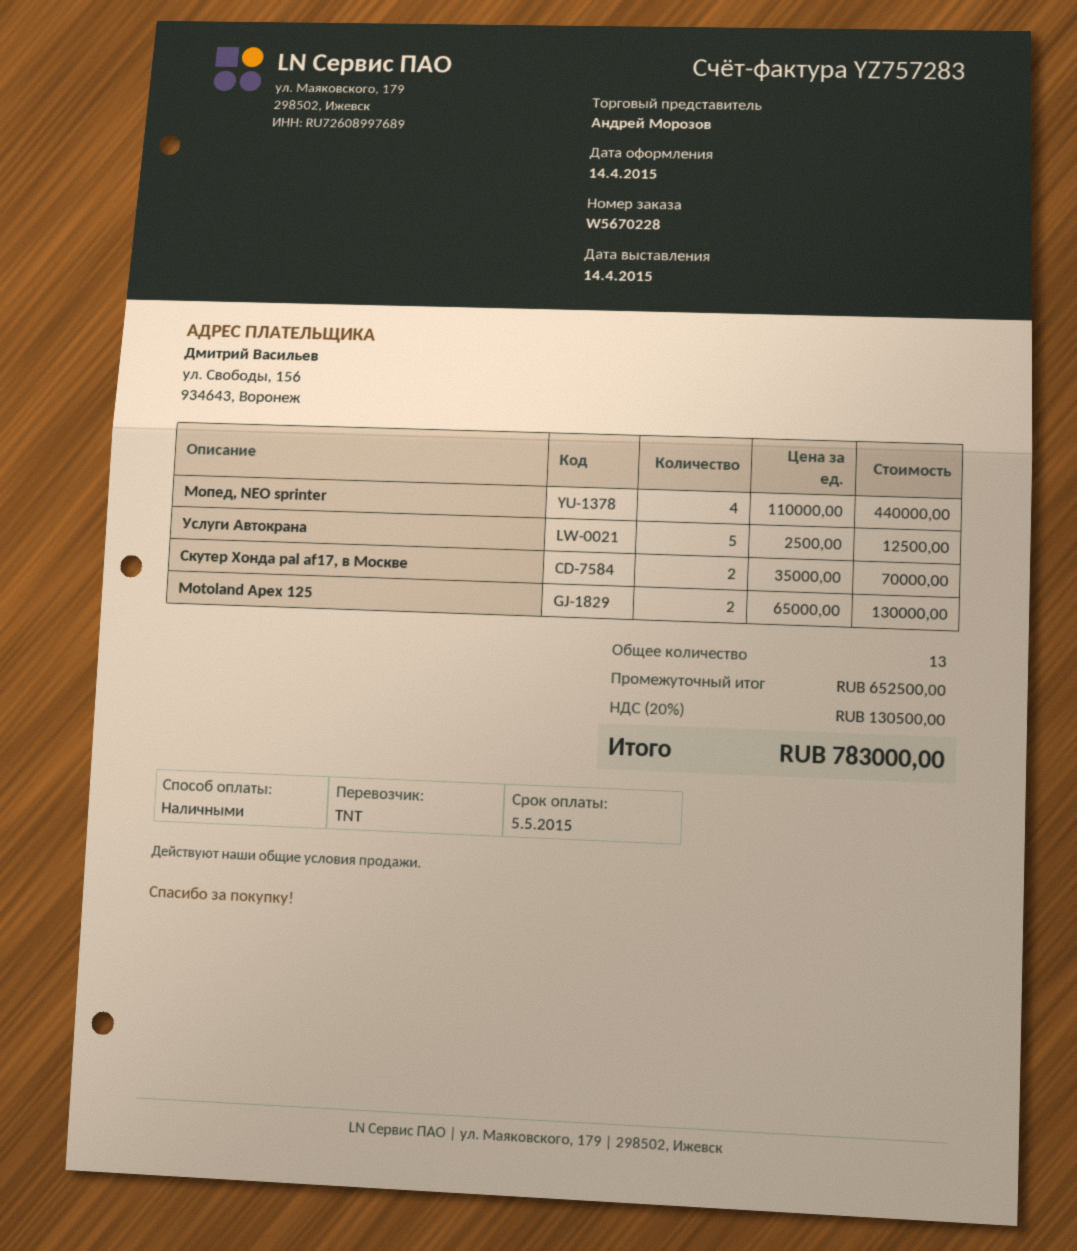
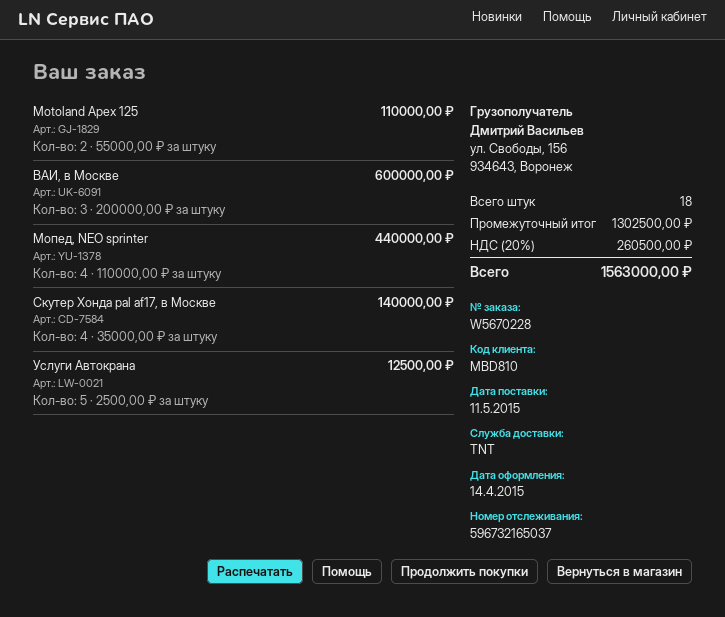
Скутер Хонда pal af17, в Москве: 2 x 35000.00 = 70000.00 -> 4 x 35000.00 = 140000.00
Motoland Apex 125: 2 x 65000.00 = 130000.00 -> 2 x 55000.00 = 110000.00
ВАИ, в Москве: none -> 3 x 200000.00 = 600000.00
total quantity: 13 -> 18
subtotal: 652500.00 -> 1302500.00
tax: 20% = 130500.00 -> 20% = 260500.00
total: 783000.00 -> 1563000.00

